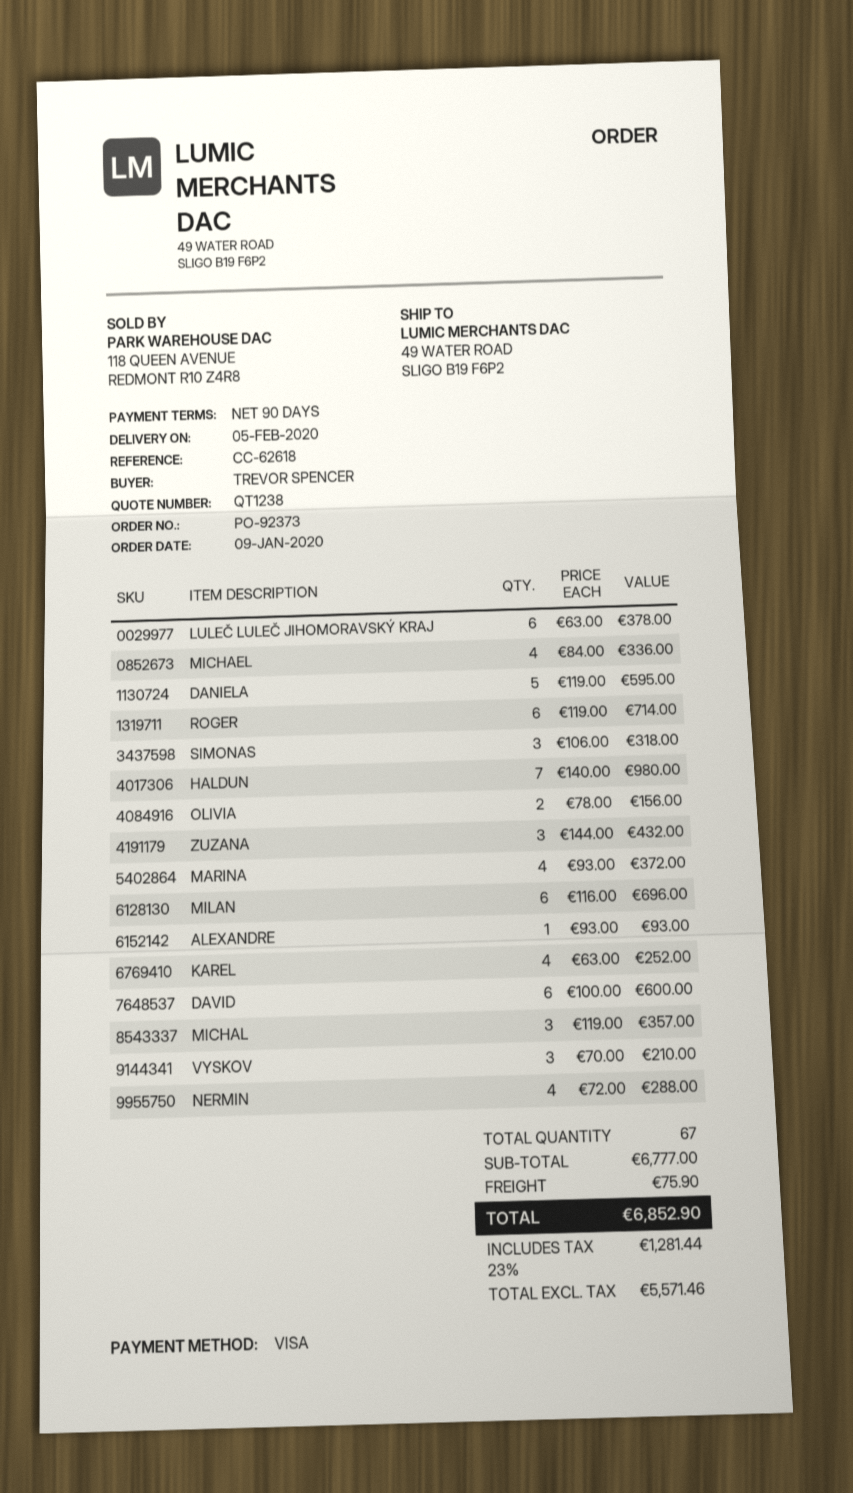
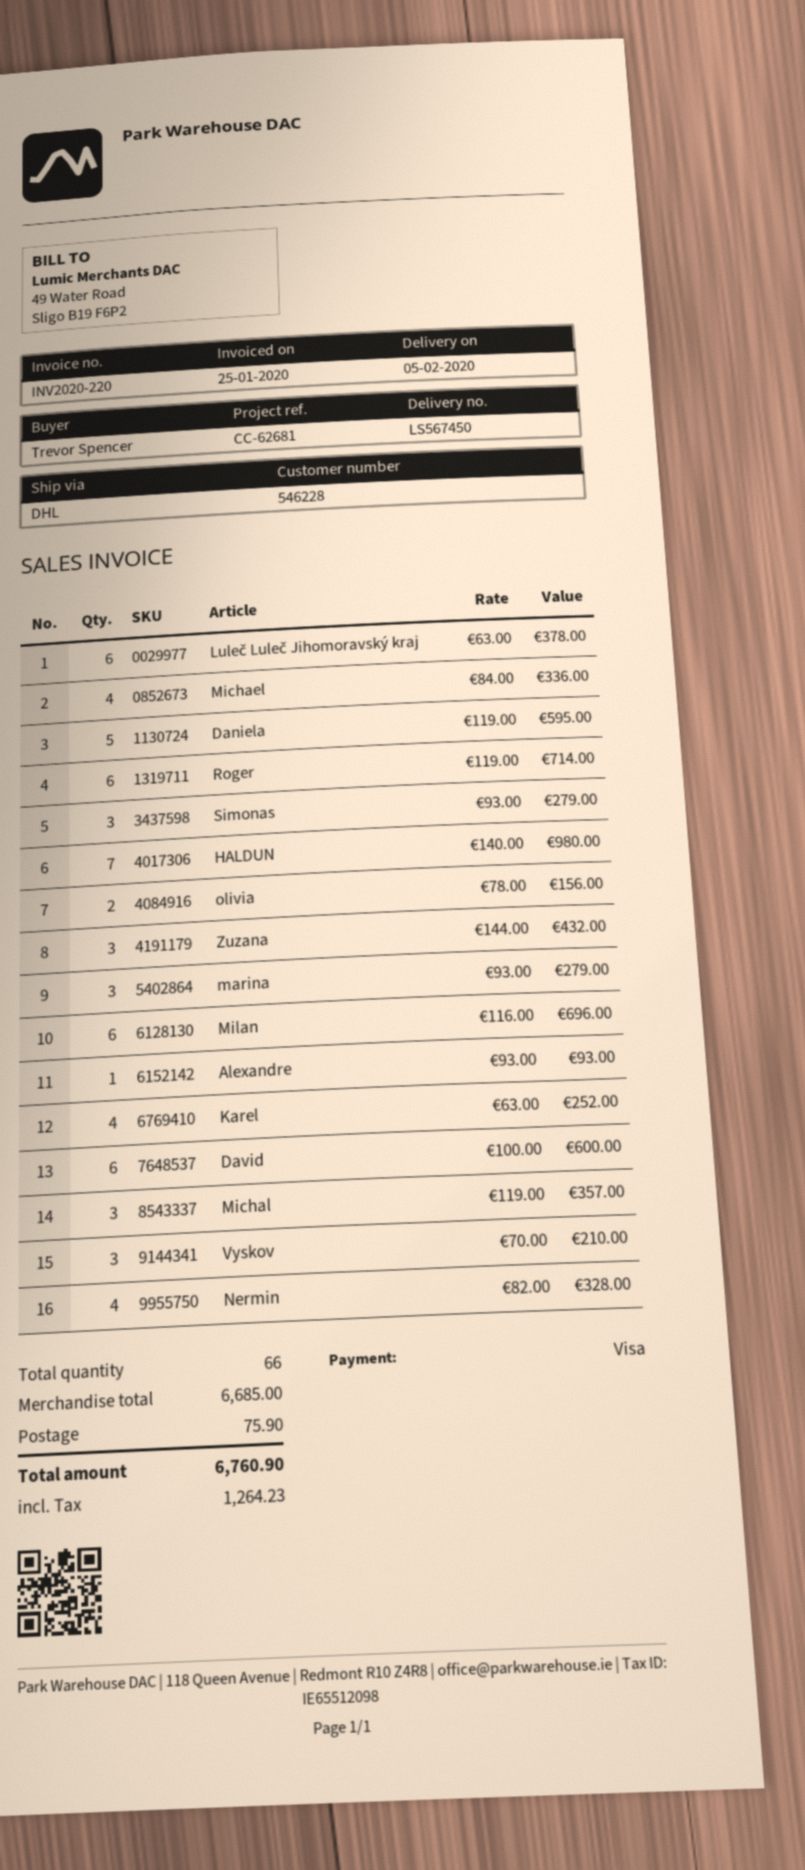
reference: CC-62618 -> CC-62681
SIMONAS: 3 x 106.00 = 318.00 -> 3 x 93.00 = 279.00
MARINA: 4 x 93.00 = 372.00 -> 3 x 93.00 = 279.00
NERMIN: 4 x 72.00 = 288.00 -> 4 x 82.00 = 328.00
total quantity: 67 -> 66
subtotal: 6777.00 -> 6685.00
tax: 1281.44 -> 1264.23
total: 6852.90 -> 6760.90

